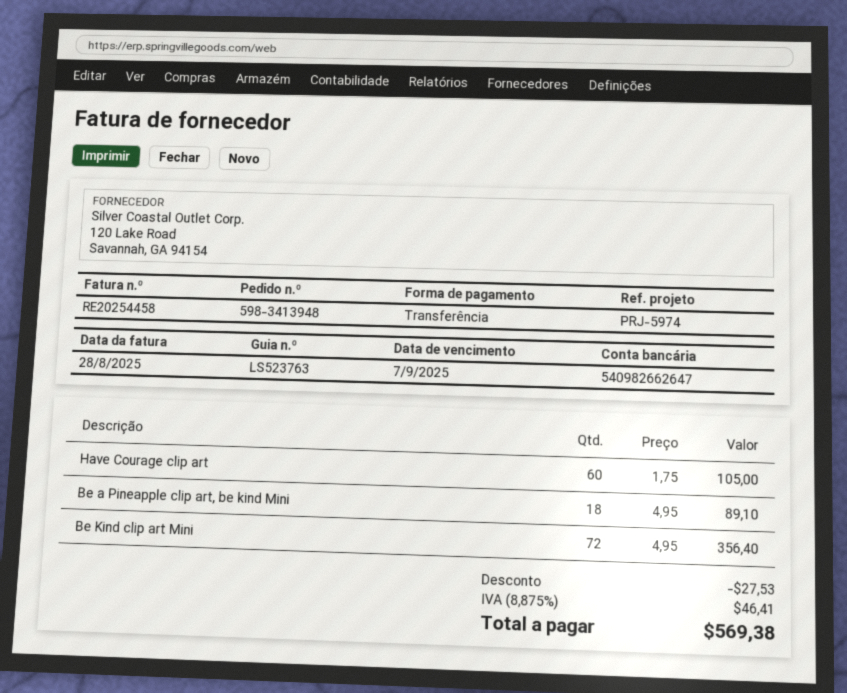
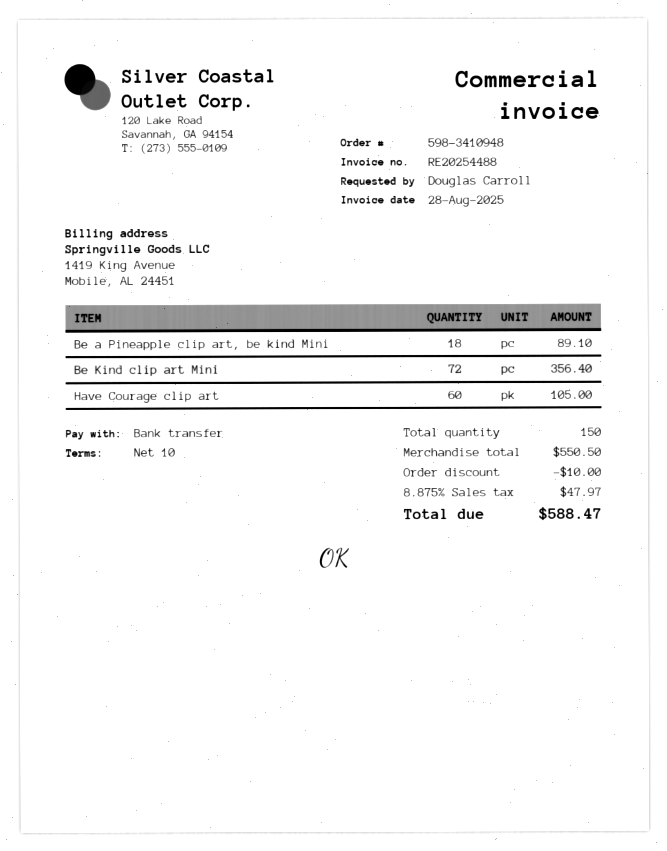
order number: 598-3413948 -> 598-3410948
invoice number: RE20254458 -> RE20254488
discount: 27.53 -> 10.00
tax: 8.875% = 46.41 -> 8.875% = 47.97
total: 569.38 -> 588.47

